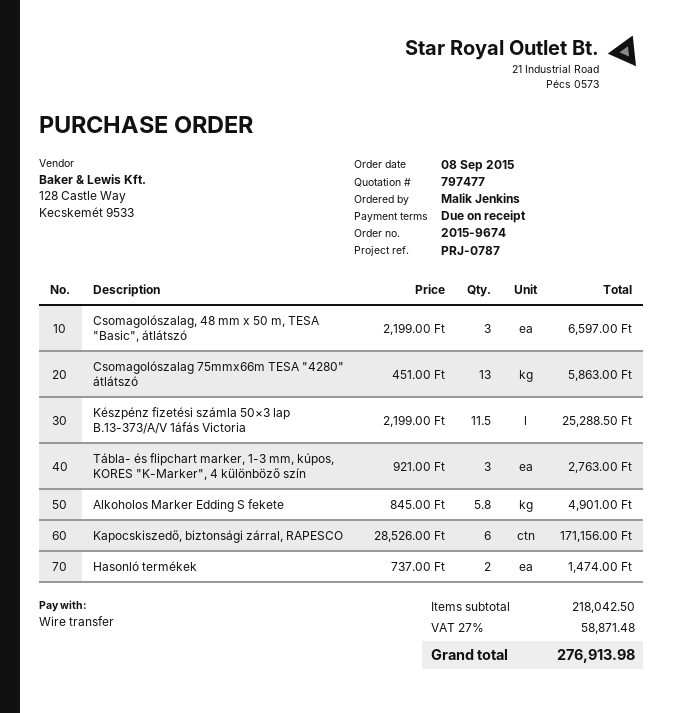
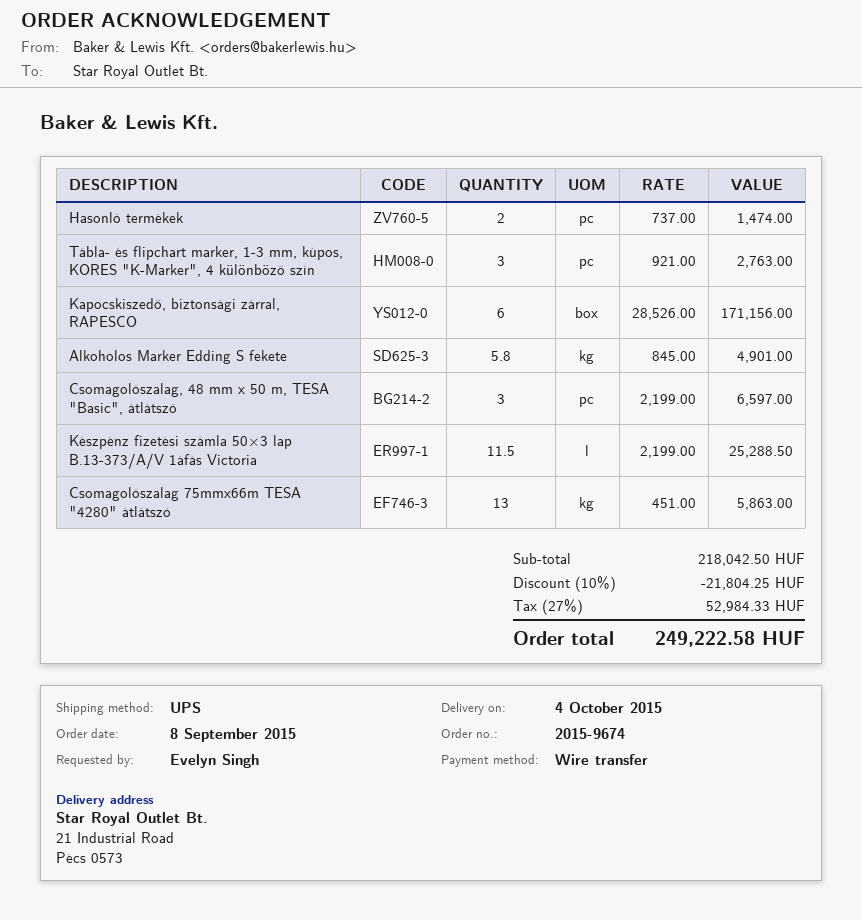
ordered by: Malik Jenkins -> Evelyn Singh
discount: none -> 10% = 21804.25
tax: 27% = 58871.48 -> 27% = 52984.33
total: 276913.98 -> 249222.58

